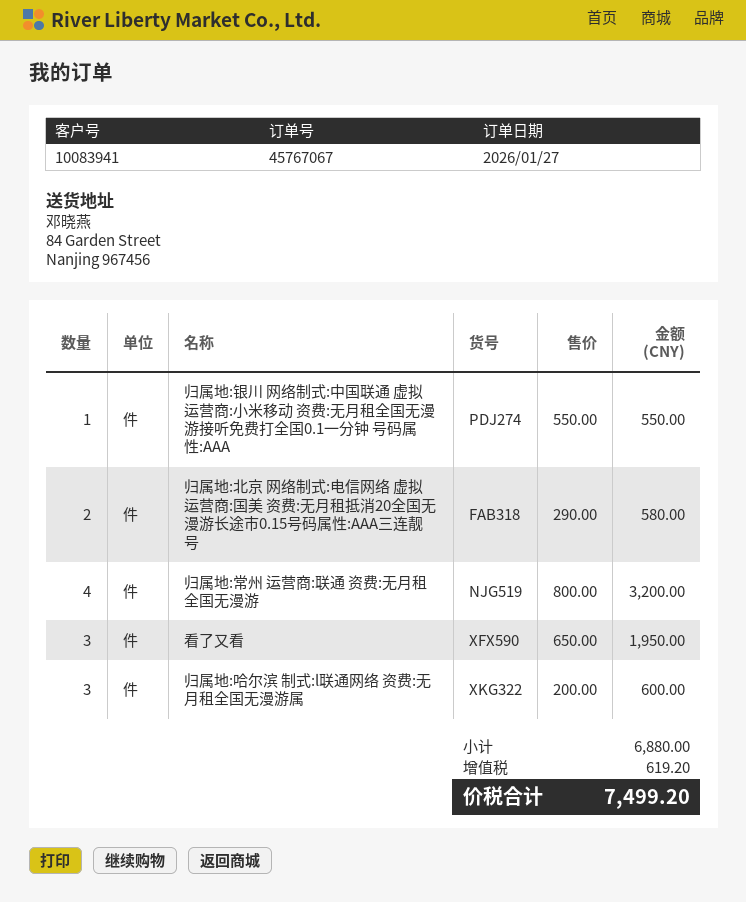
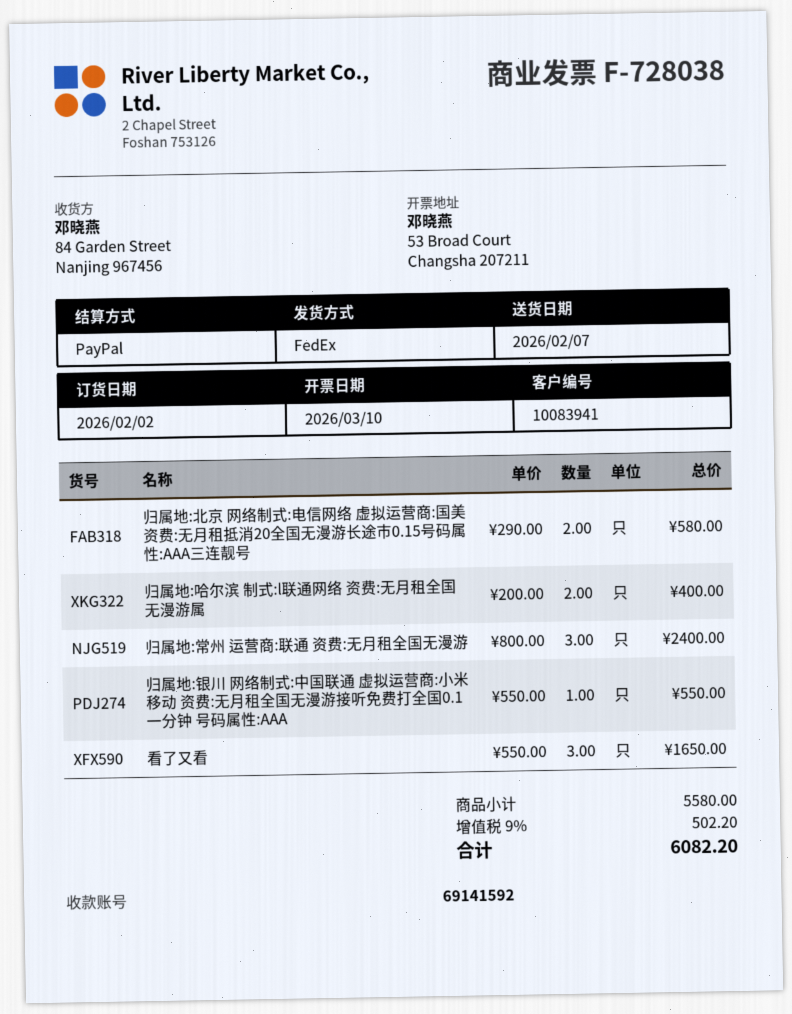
order date: 2026-01-27 -> 2026-02-02
归属地:常州 运营商:联通 资费:无月租全国无漫游: 4 x 800.00 = 3200.00 -> 3 x 800.00 = 2400.00
看了又看: 3 x 650.00 = 1950.00 -> 3 x 550.00 = 1650.00
归属地:哈尔滨 制式:l联通网络 资费:无月租全国无漫游属: 3 x 200.00 = 600.00 -> 2 x 200.00 = 400.00
subtotal: 6880.00 -> 5580.00
tax: 619.20 -> 502.20
total: 7499.20 -> 6082.20

